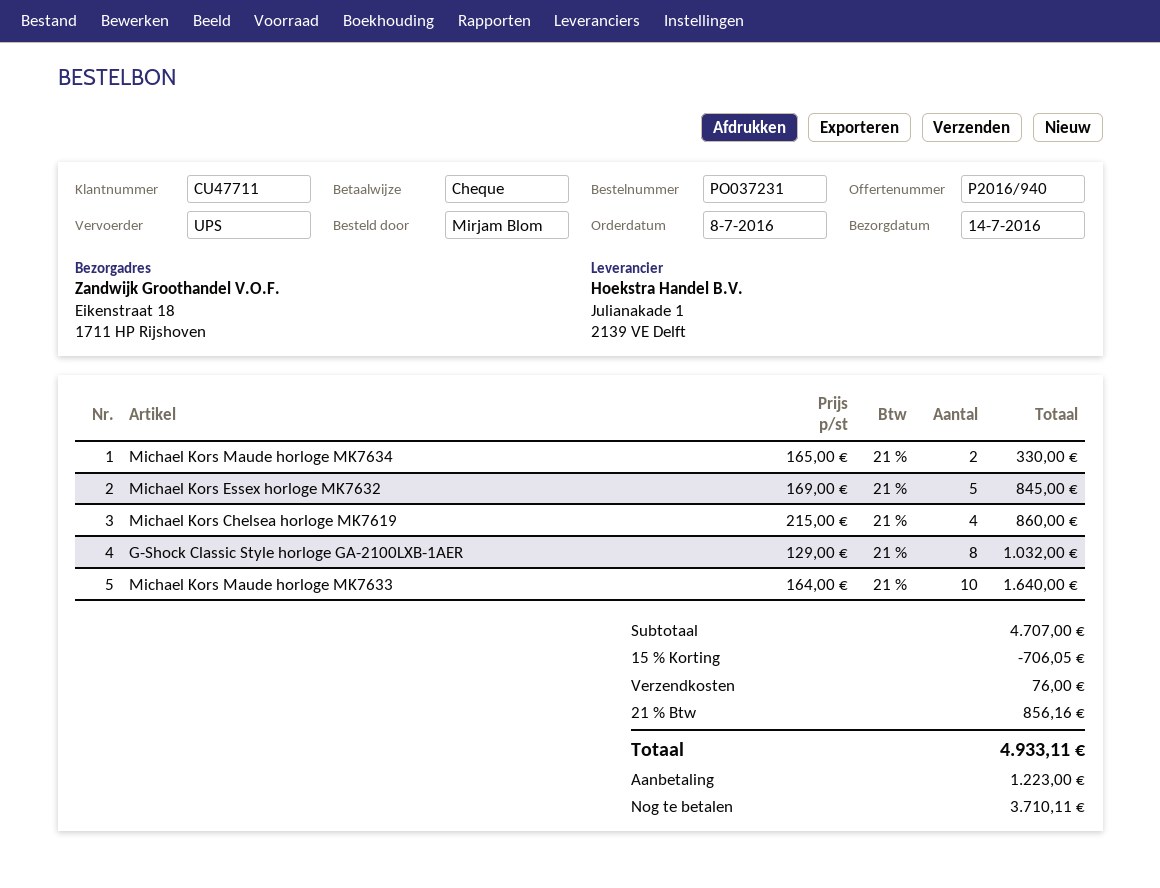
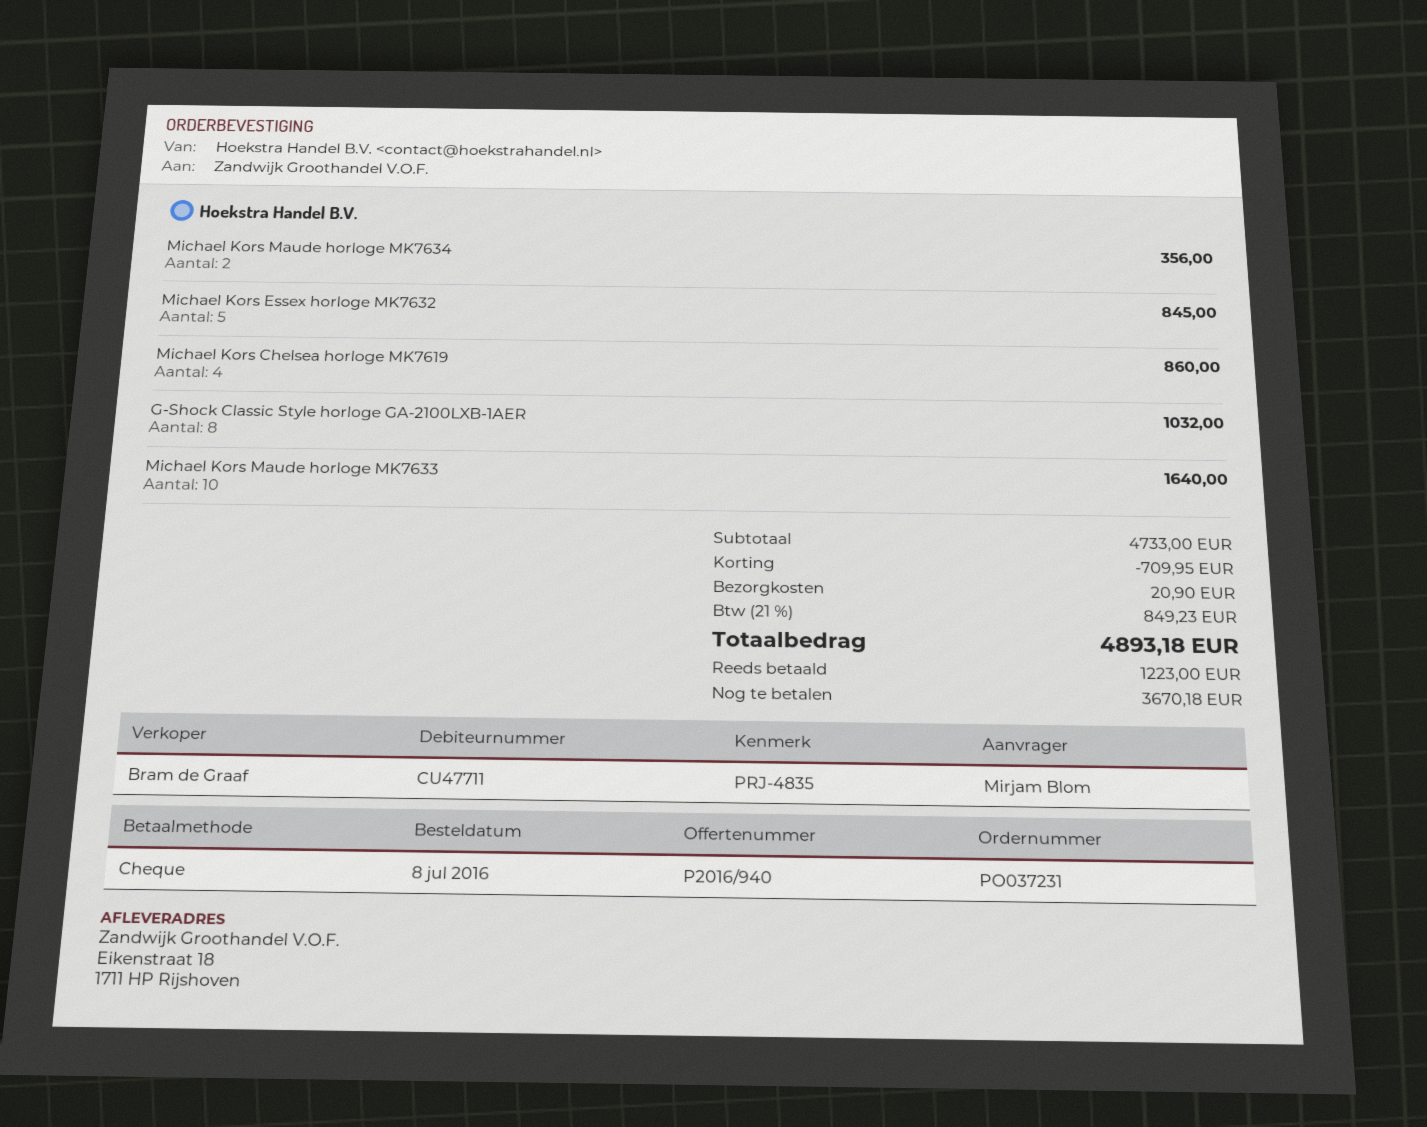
Michael Kors Maude horloge MK7634: 2 for 330.00 -> 2 for 356.00
subtotal: 4707.00 -> 4733.00
discount: 706.05 -> 709.95
shipping: 76.00 -> 20.90
tax: 21% = 856.16 -> 21% = 849.23
total: 4933.11 -> 4893.18
balance: 3710.11 -> 3670.18

